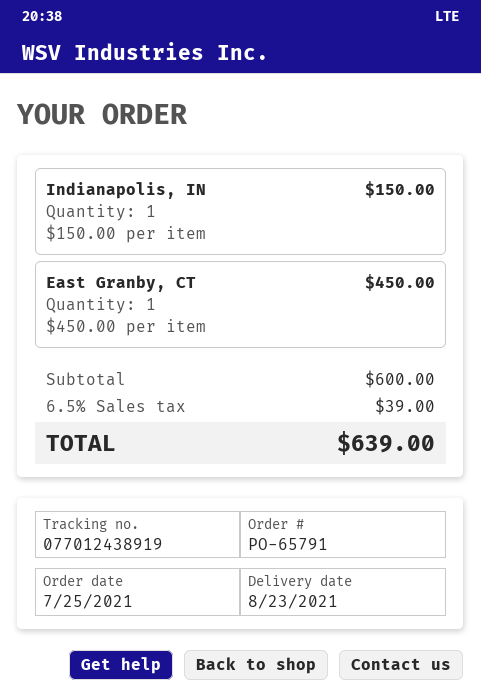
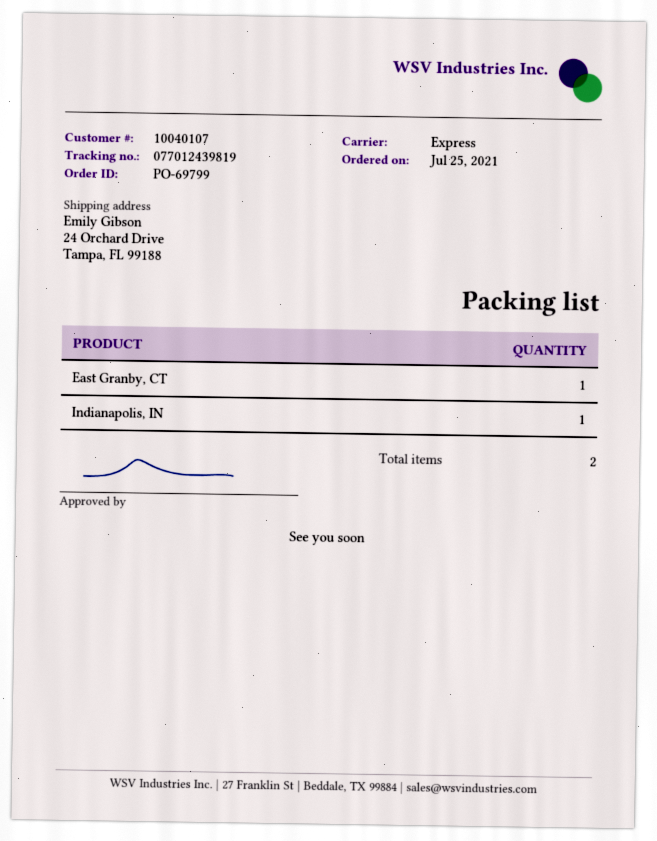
order number: PO-65791 -> PO-69799
tracking number: 077012438919 -> 077012439819

